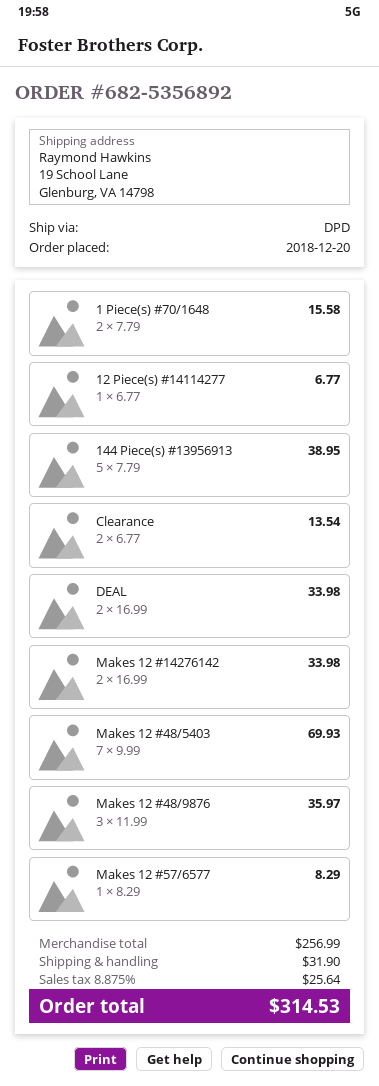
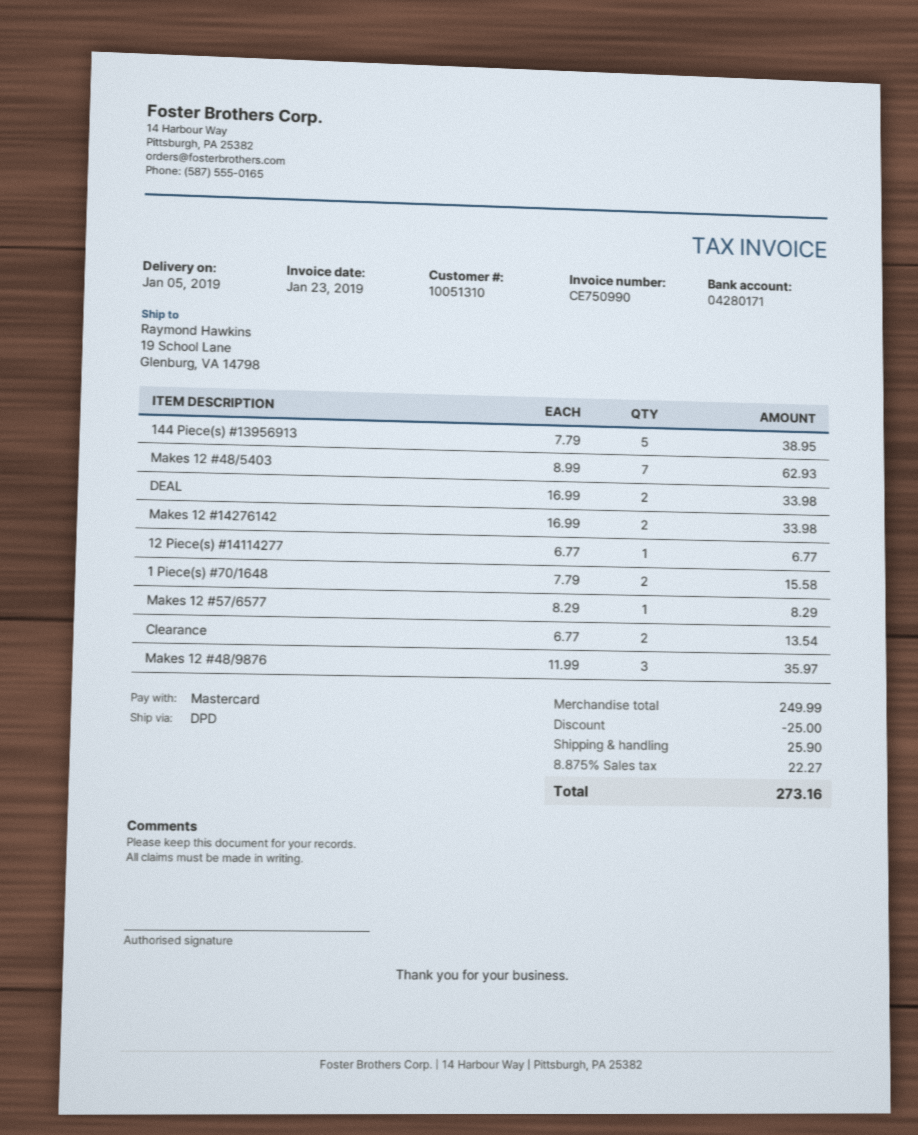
Makes 12 #48/5403: 7 x 9.99 = 69.93 -> 7 x 8.99 = 62.93
subtotal: 256.99 -> 249.99
discount: none -> 25.00
shipping: 31.90 -> 25.90
tax: 8.875% = 25.64 -> 8.875% = 22.27
total: 314.53 -> 273.16

